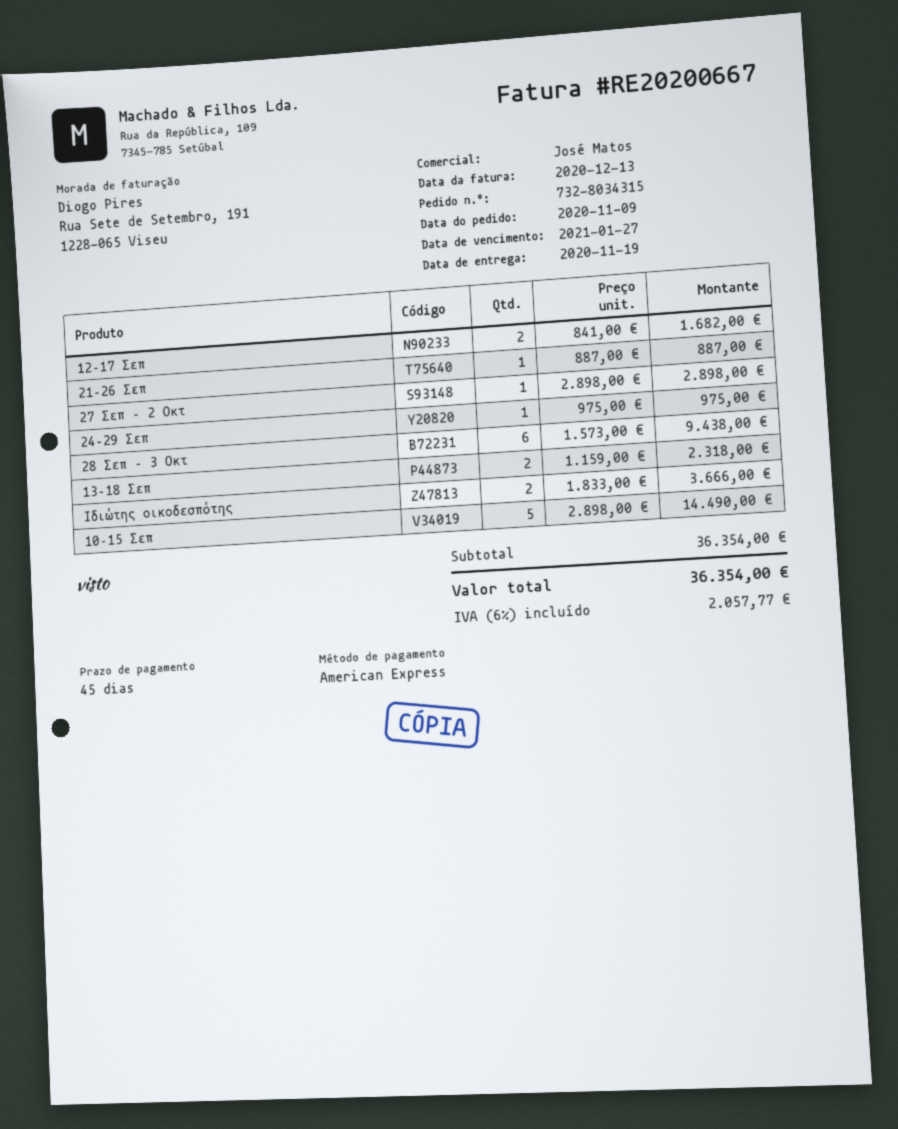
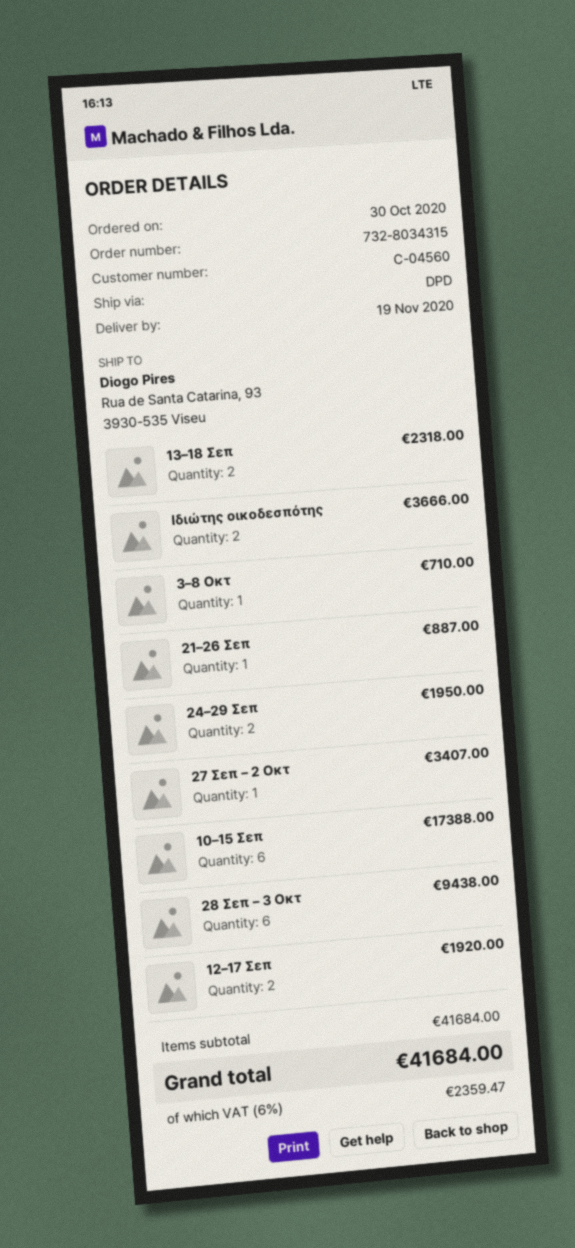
order date: 2020-11-09 -> 2020-10-30
12–17 Σεπ: 2 for 1682.00 -> 2 for 1920.00
27 Σεπ – 2 Οκτ: 1 for 2898.00 -> 1 for 3407.00
24–29 Σεπ: 1 for 975.00 -> 2 for 1950.00
10–15 Σεπ: 5 for 14490.00 -> 6 for 17388.00
3–8 Οκτ: none -> 1 for 710.00
subtotal: 36354.00 -> 41684.00
tax: 6% = 2057.77 -> 6% = 2359.47
total: 36354.00 -> 41684.00

